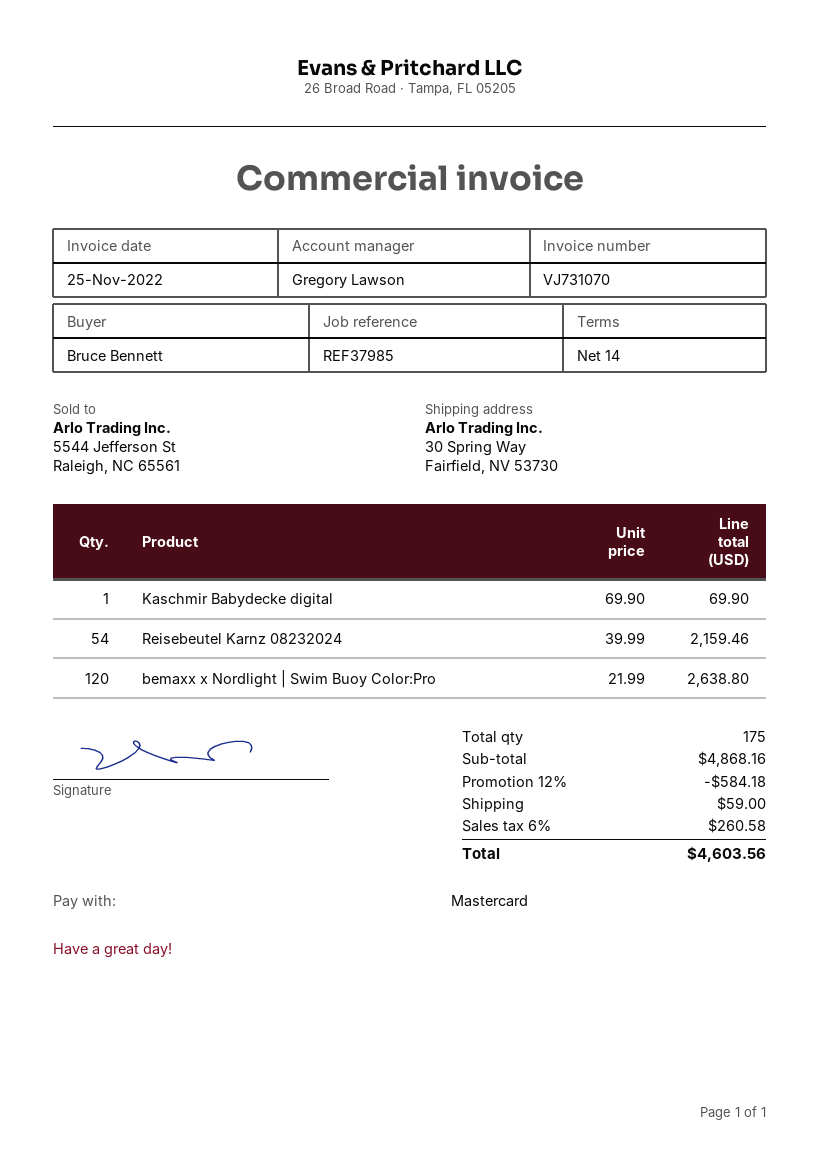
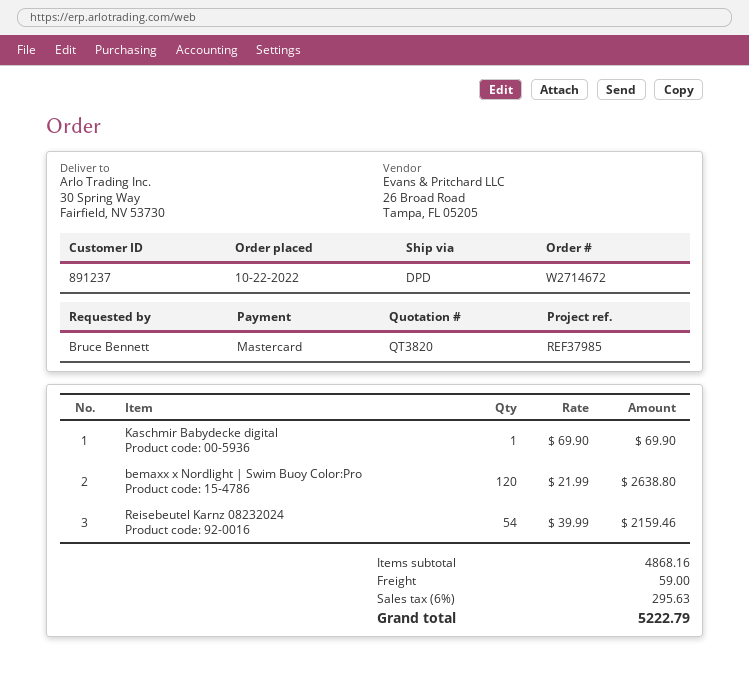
discount: 12% = 584.18 -> none
tax: 6% = 260.58 -> 6% = 295.63
total: 4603.56 -> 5222.79

